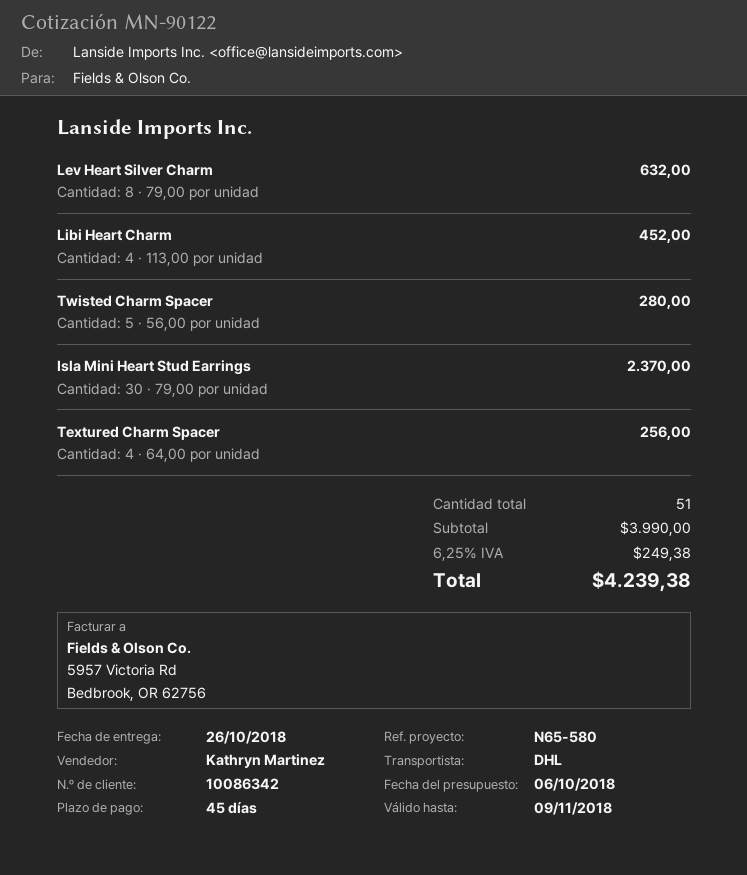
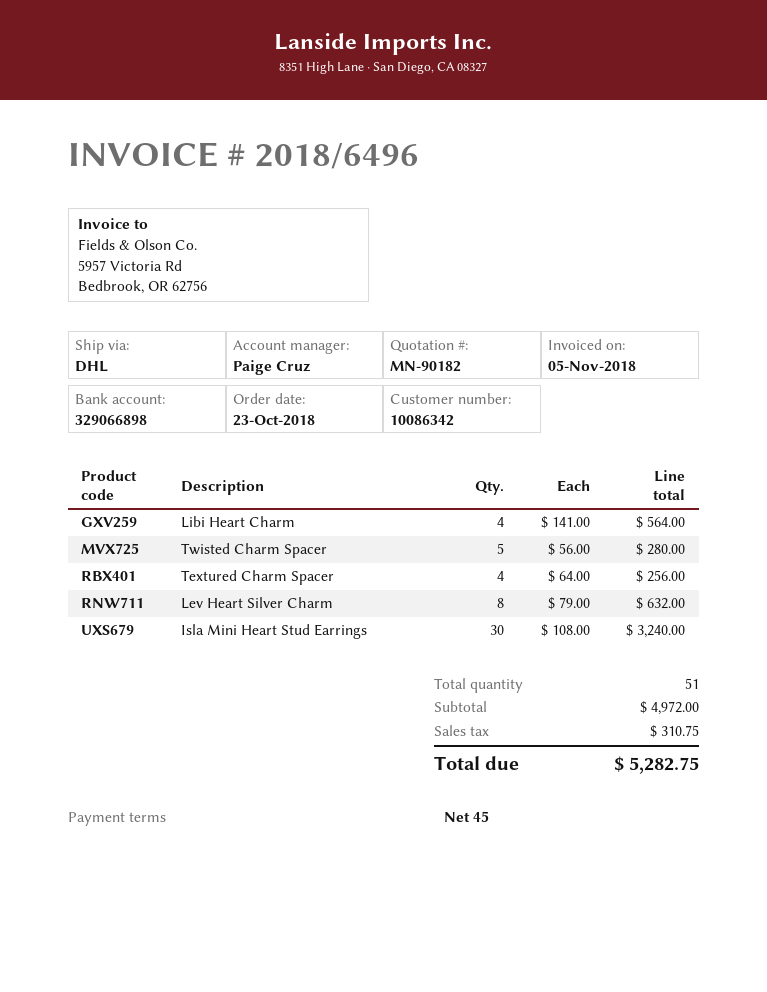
quote number: MN-90122 -> MN-90182
sales rep: Kathryn Martinez -> Paige Cruz
Libi Heart Charm: 4 x 113.00 = 452.00 -> 4 x 141.00 = 564.00
Isla Mini Heart Stud Earrings: 30 x 79.00 = 2370.00 -> 30 x 108.00 = 3240.00
subtotal: 3990.00 -> 4972.00
tax: 249.38 -> 310.75
total: 4239.38 -> 5282.75

